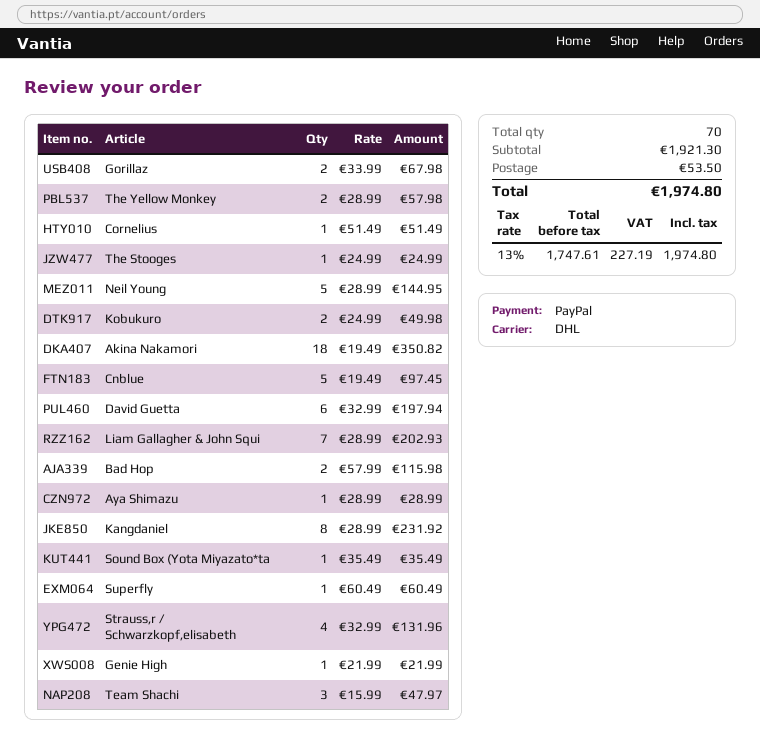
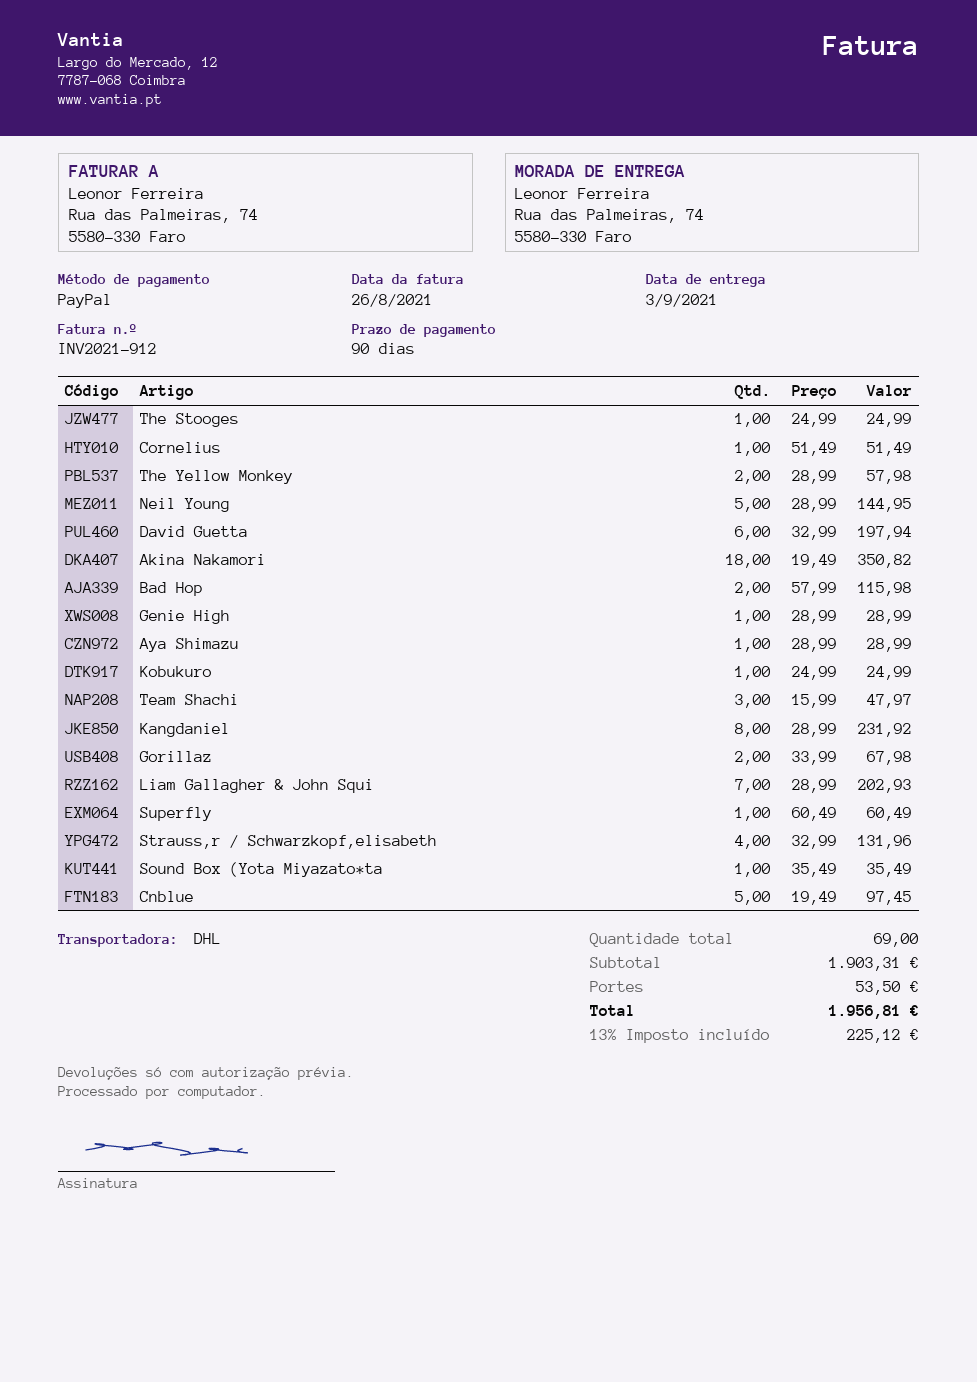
Kobukuro: 2 x 24.99 = 49.98 -> 1 x 24.99 = 24.99
Genie High: 1 x 21.99 = 21.99 -> 1 x 28.99 = 28.99
total quantity: 70 -> 69
subtotal: 1921.30 -> 1903.31
tax: 13% = 227.19 -> 13% = 225.12
total: 1974.80 -> 1956.81

